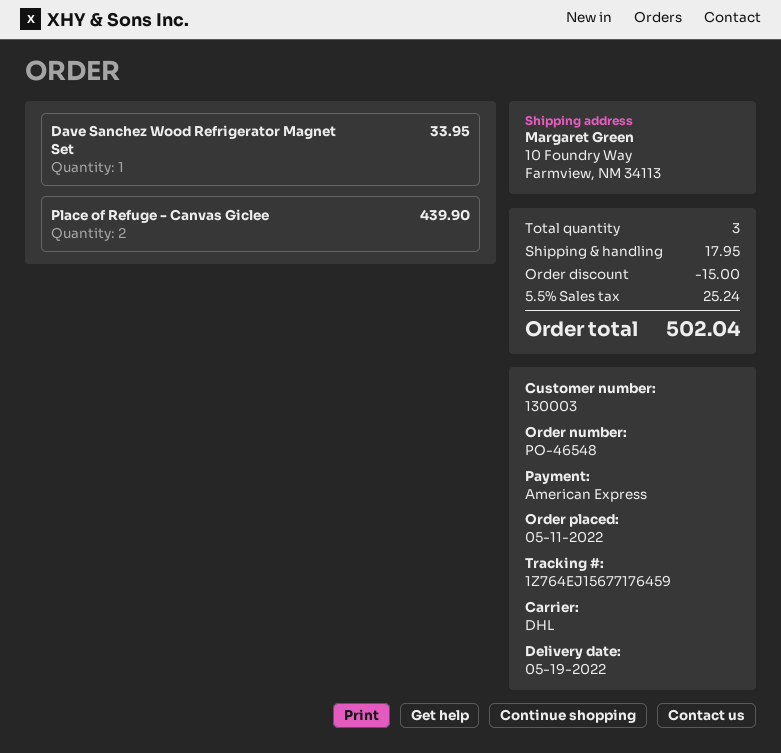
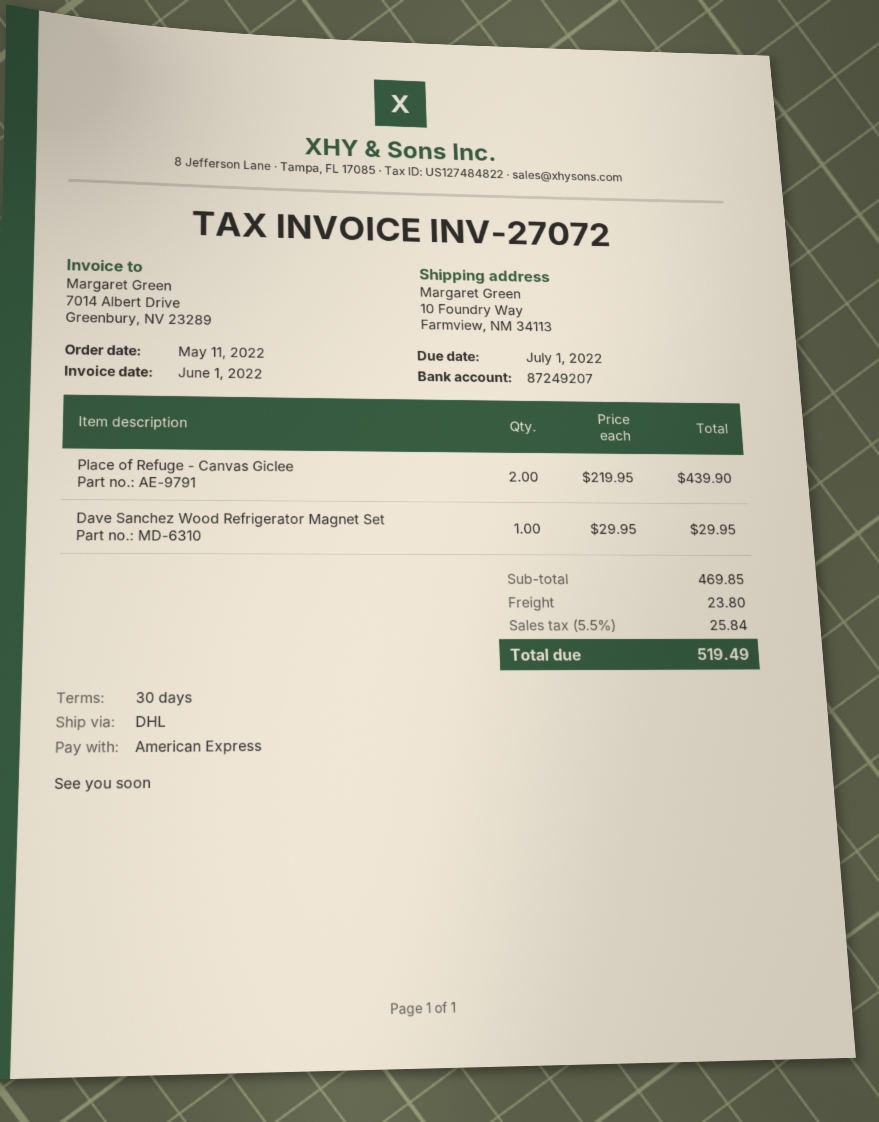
Dave Sanchez Wood Refrigerator Magnet Set: 1 for 33.95 -> 1 for 29.95
discount: 15.00 -> none
shipping: 17.95 -> 23.80
tax: 5.5% = 25.24 -> 5.5% = 25.84
total: 502.04 -> 519.49

